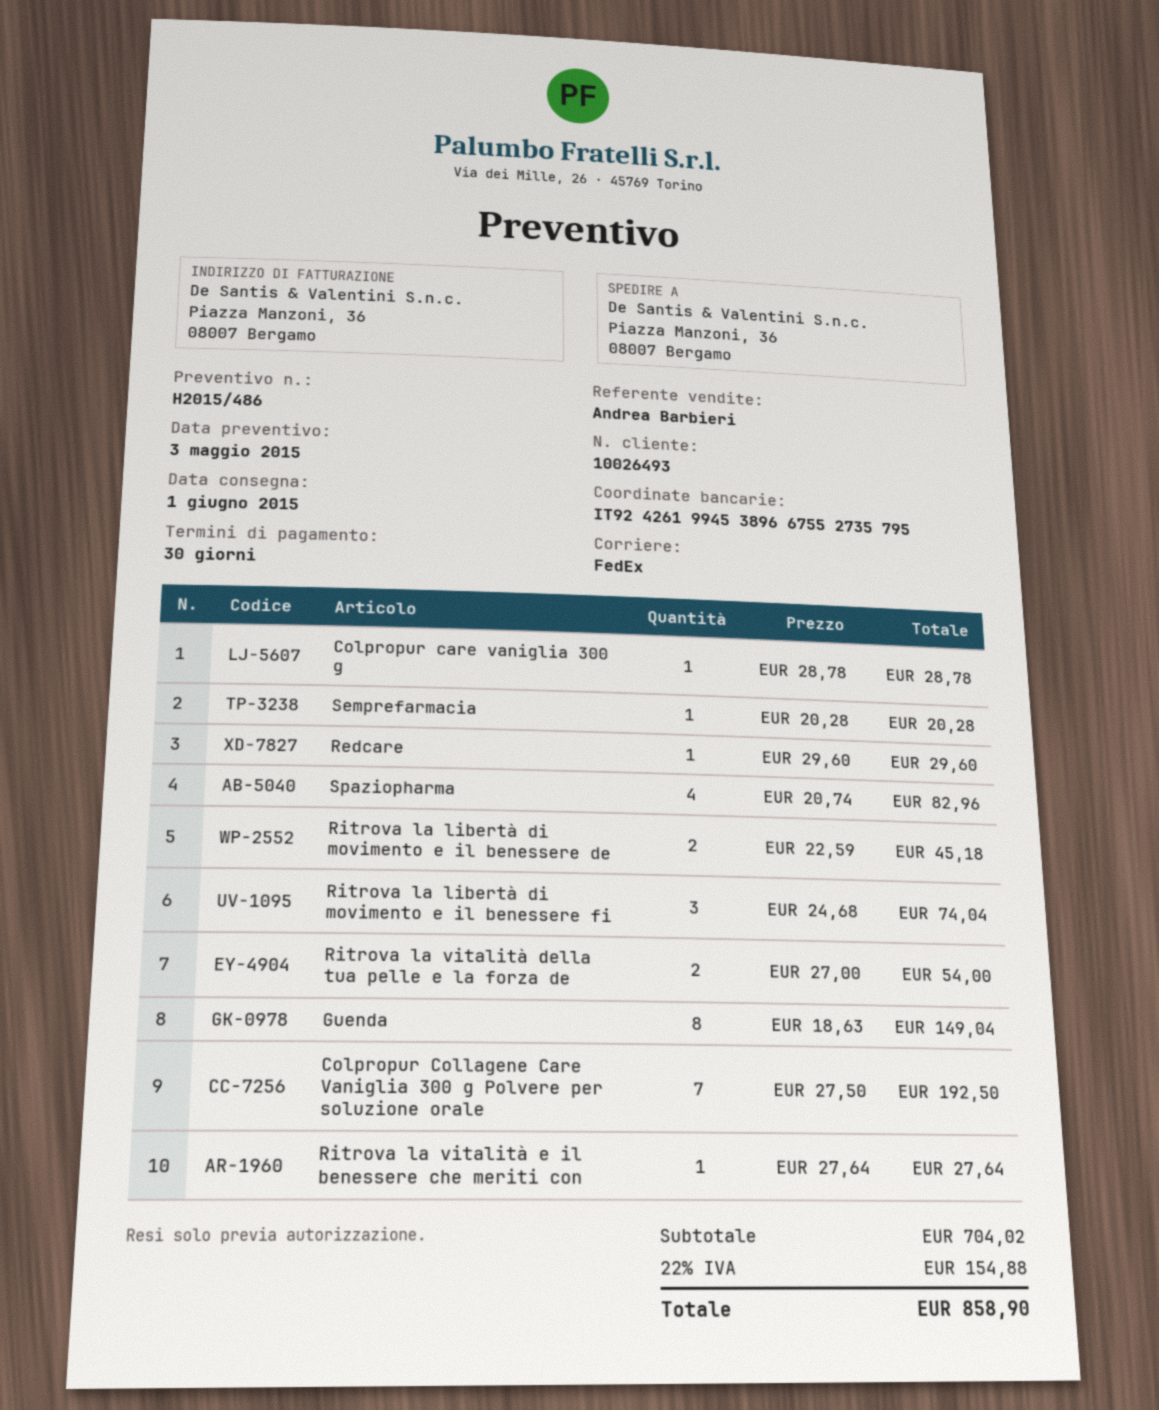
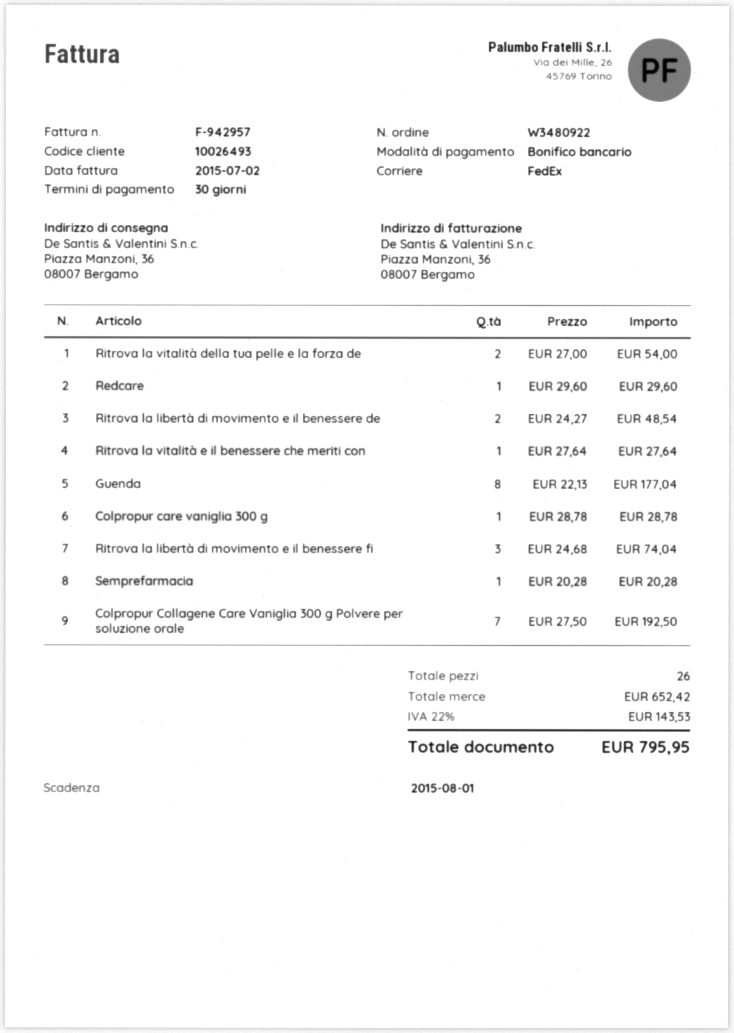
Spaziopharma: 4 x 20.74 = 82.96 -> none
Ritrova la libertà di movimento e il benessere de: 2 x 22.59 = 45.18 -> 2 x 24.27 = 48.54
Guenda: 8 x 18.63 = 149.04 -> 8 x 22.13 = 177.04
subtotal: 704.02 -> 652.42
tax: 22% = 154.88 -> 22% = 143.53
total: 858.90 -> 795.95

